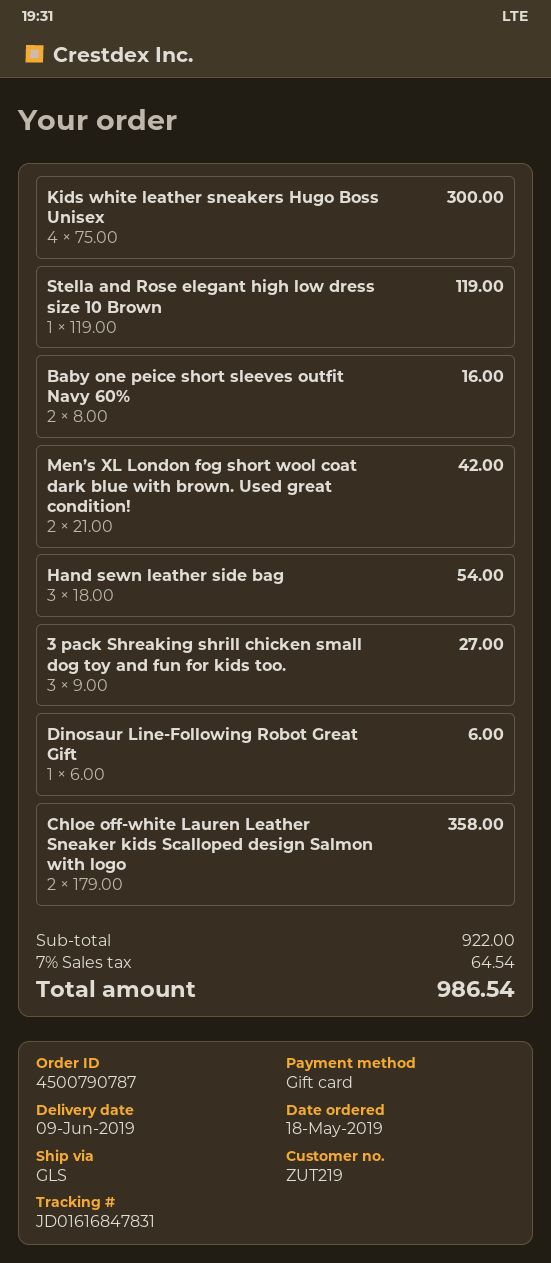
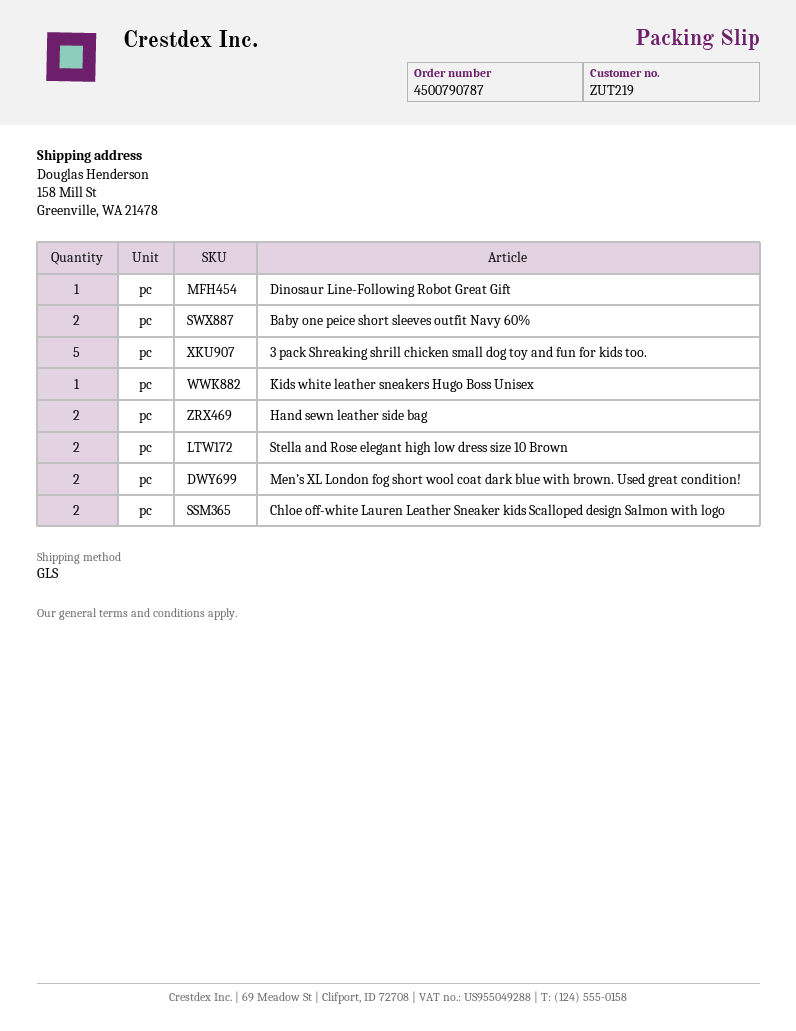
Kids white leather sneakers Hugo Boss Unisex: 4 -> 1
Stella and Rose elegant high low dress size 10 Brown: 1 -> 2
Hand sewn leather side bag: 3 -> 2
3 pack Shreaking shrill chicken small dog toy and fun for kids too.: 3 -> 5

